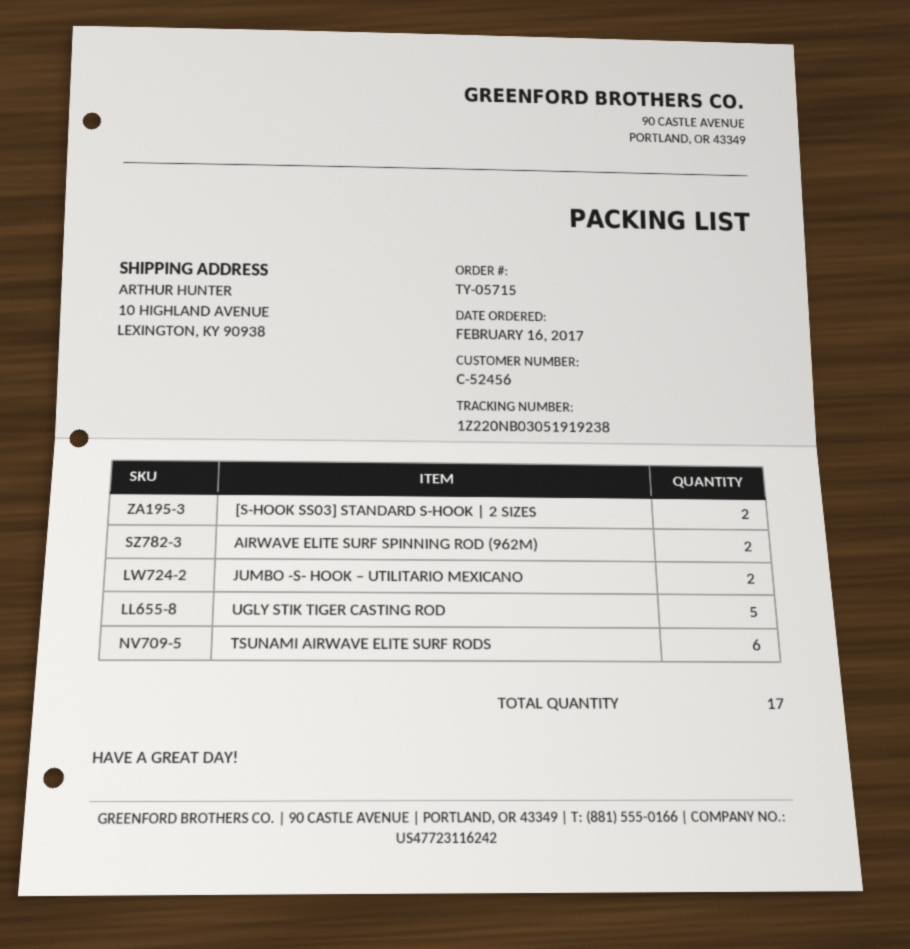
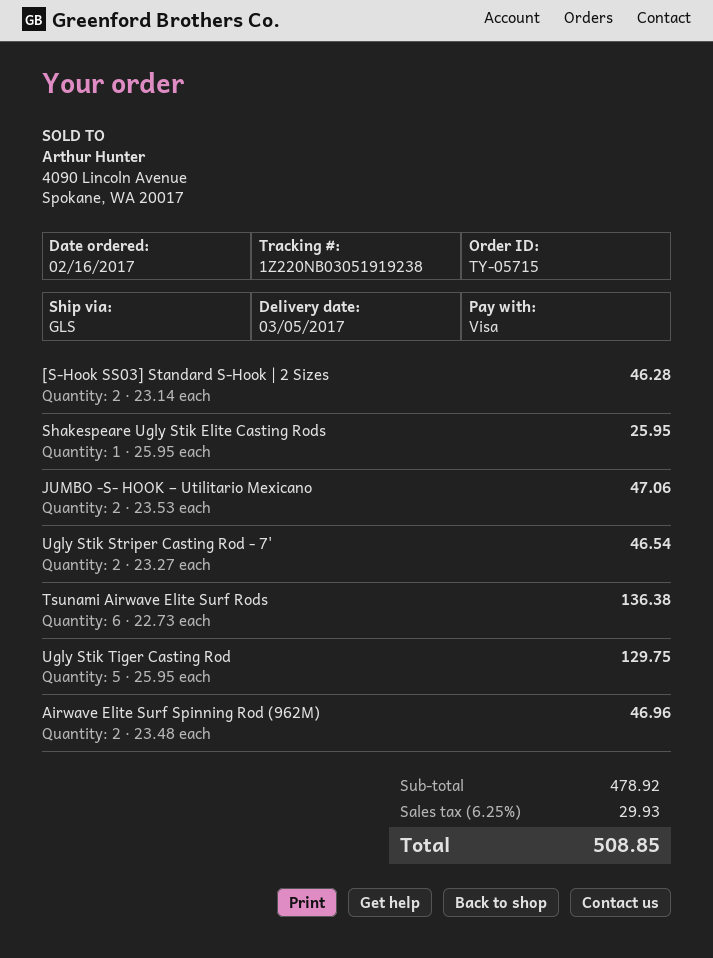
Shakespeare Ugly Stik Elite Casting Rods: none -> 1
Ugly Stik Striper Casting Rod - 7': none -> 2

